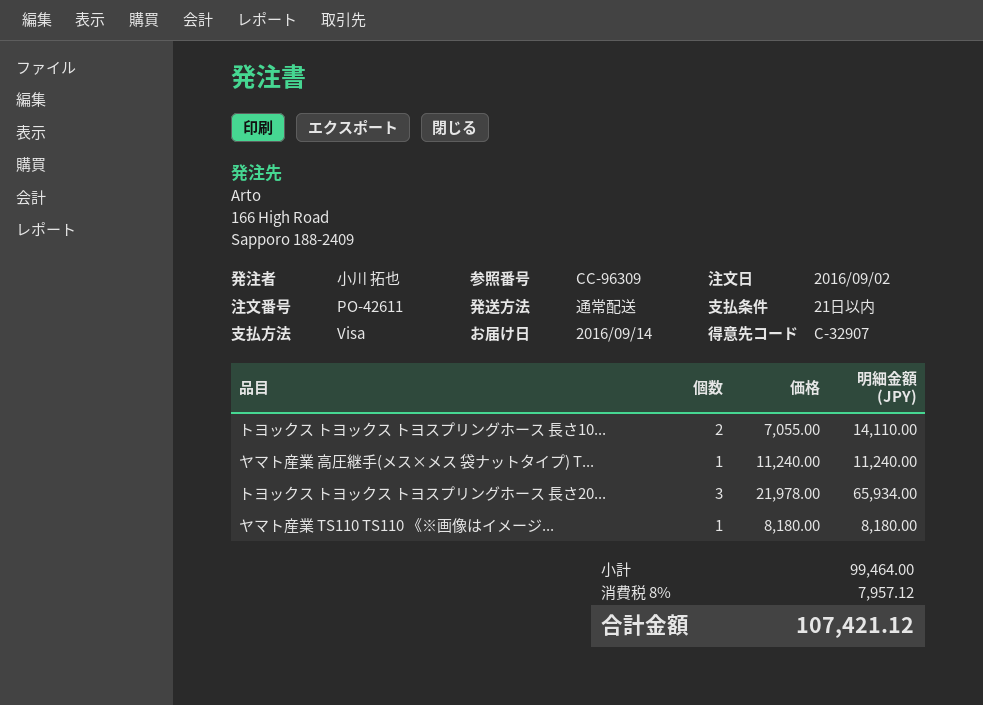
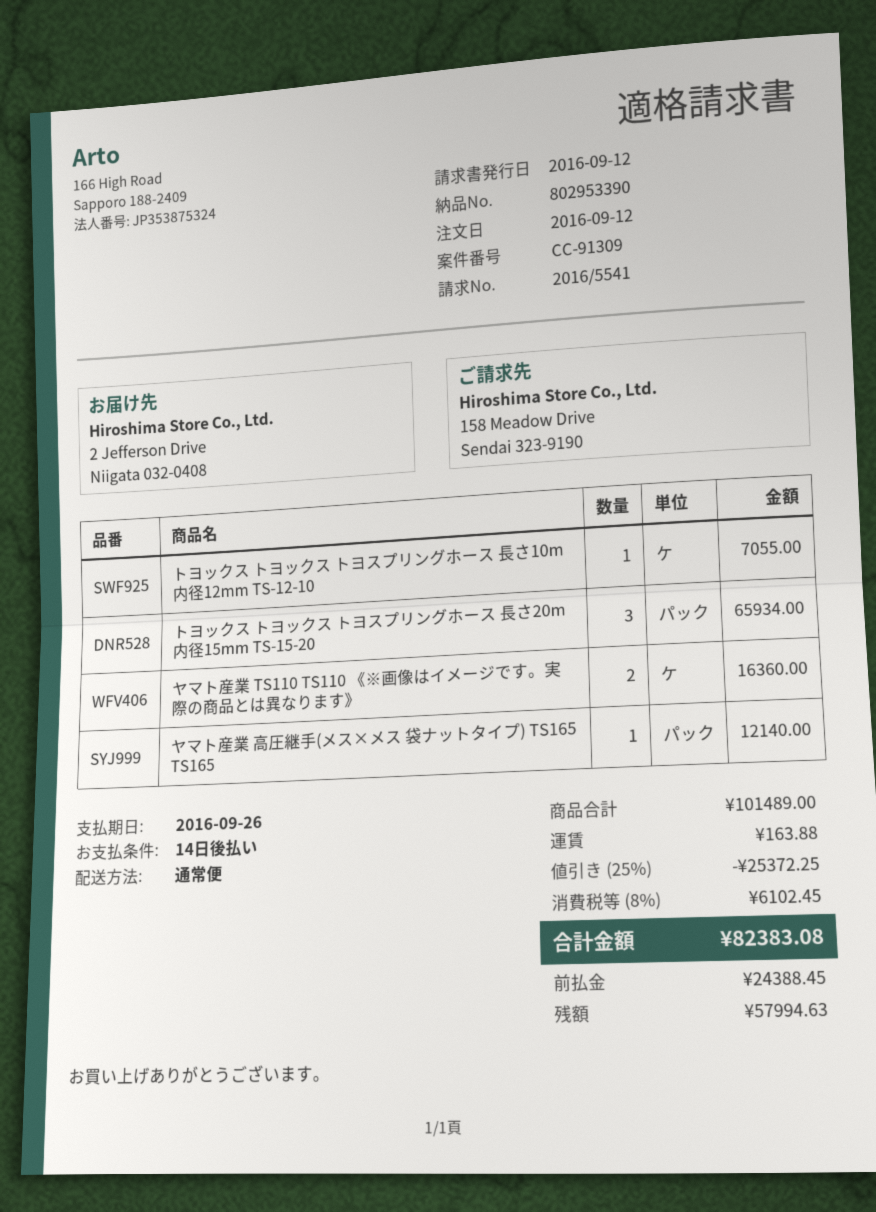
order date: 2016-09-02 -> 2016-09-12
payment terms: 21 days -> 14 days
reference: CC-96309 -> CC-91309
トヨックス トヨックス トヨスプリングホース 長さ10...: 2 for 14110.00 -> 1 for 7055.00
ヤマト産業 高圧継手(メス×メス 袋ナットタイプ) T...: 1 for 11240.00 -> 1 for 12140.00
ヤマト産業 TS110 TS110 《※画像はイメージ...: 1 for 8180.00 -> 2 for 16360.00
subtotal: 99464.00 -> 101489.00
discount: none -> 25% = 25372.25
shipping: none -> 163.88
tax: 8% = 7957.12 -> 8% = 6102.45
total: 107421.12 -> 82383.08

